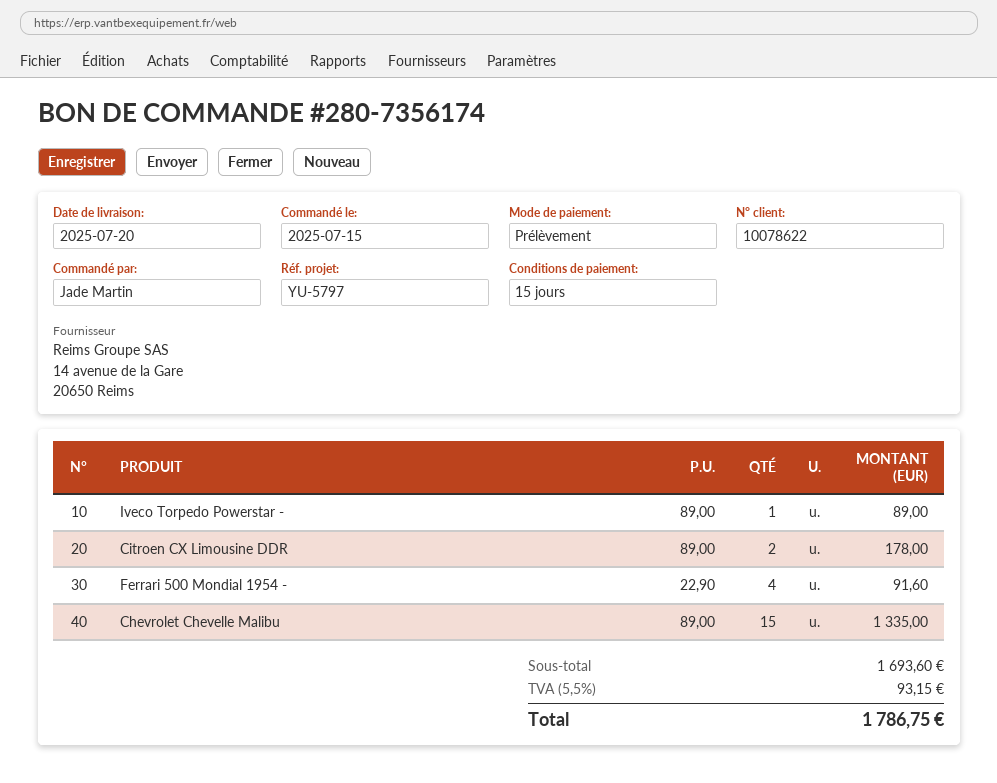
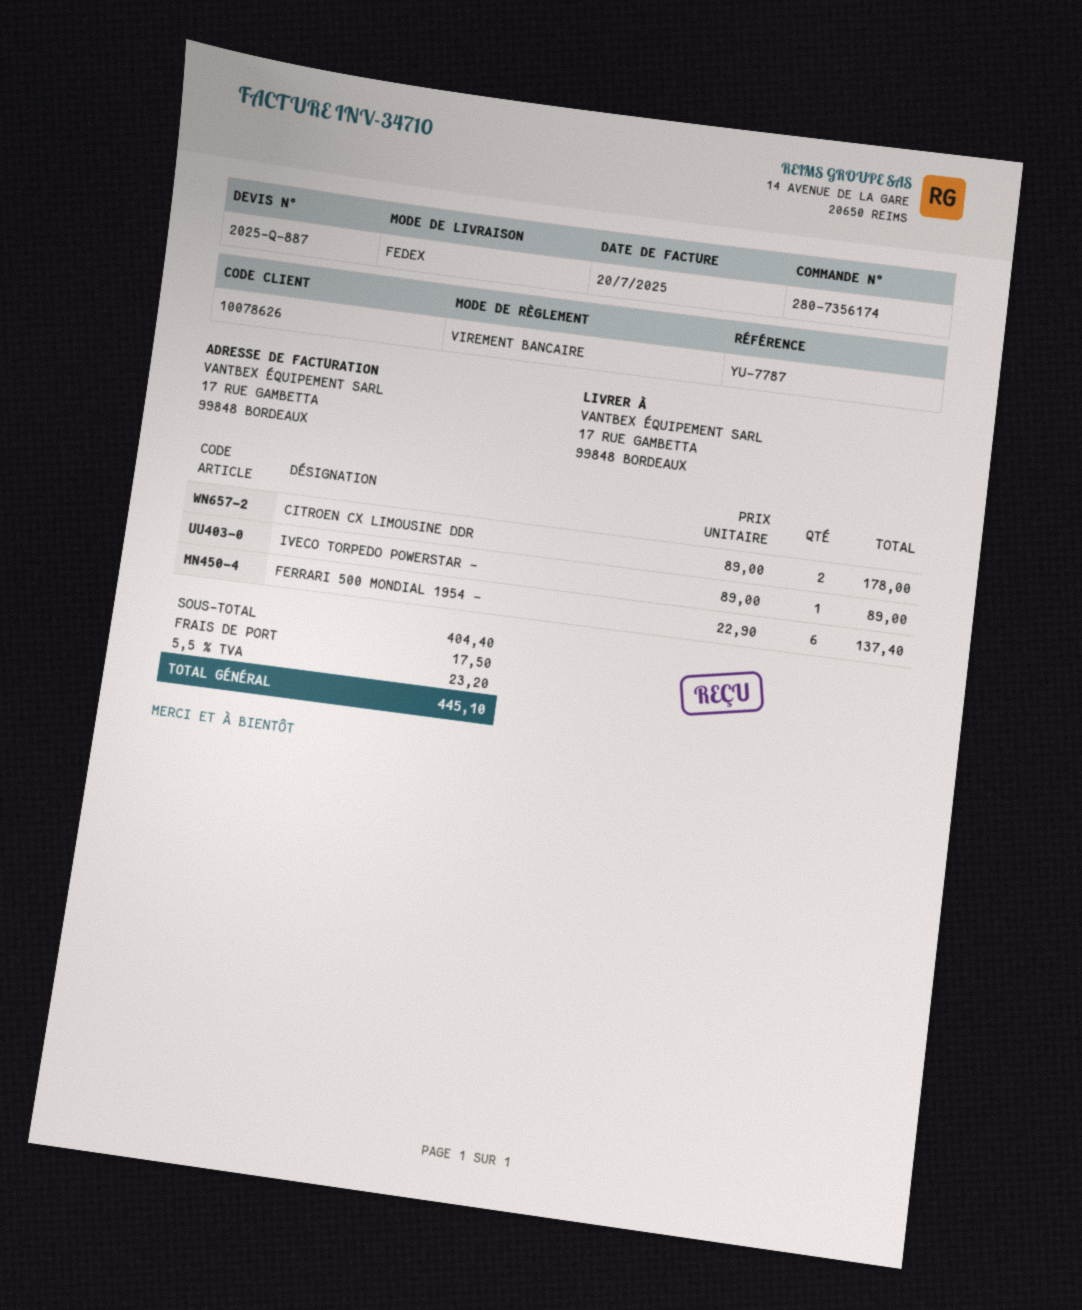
customer number: 10078622 -> 10078626
reference: YU-5797 -> YU-7787
payment method: direct debit -> bank transfer
Ferrari 500 Mondial 1954 -: 4 x 22.90 = 91.60 -> 6 x 22.90 = 137.40
Chevrolet Chevelle Malibu: 15 x 89.00 = 1335.00 -> none
subtotal: 1693.60 -> 404.40
shipping: none -> 17.50
tax: 5.5% = 93.15 -> 5.5% = 23.20
total: 1786.75 -> 445.10

